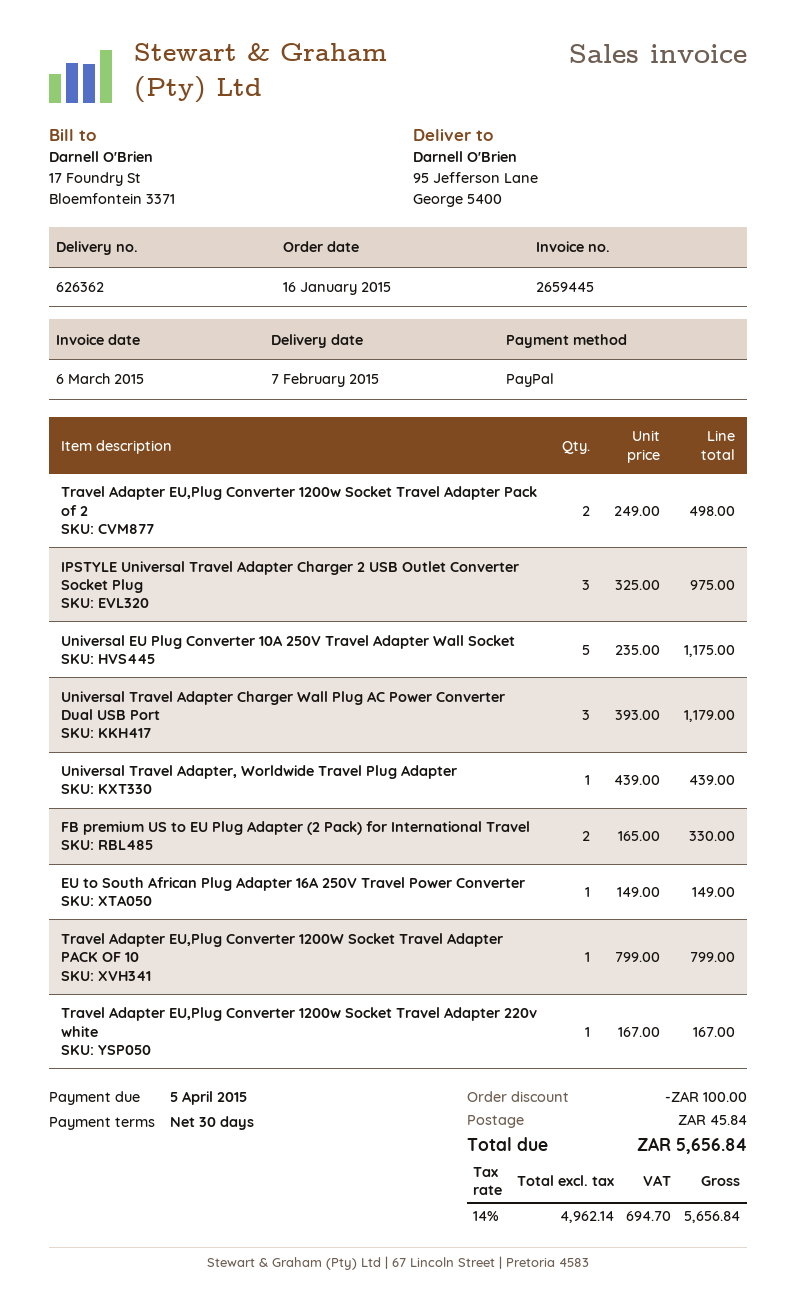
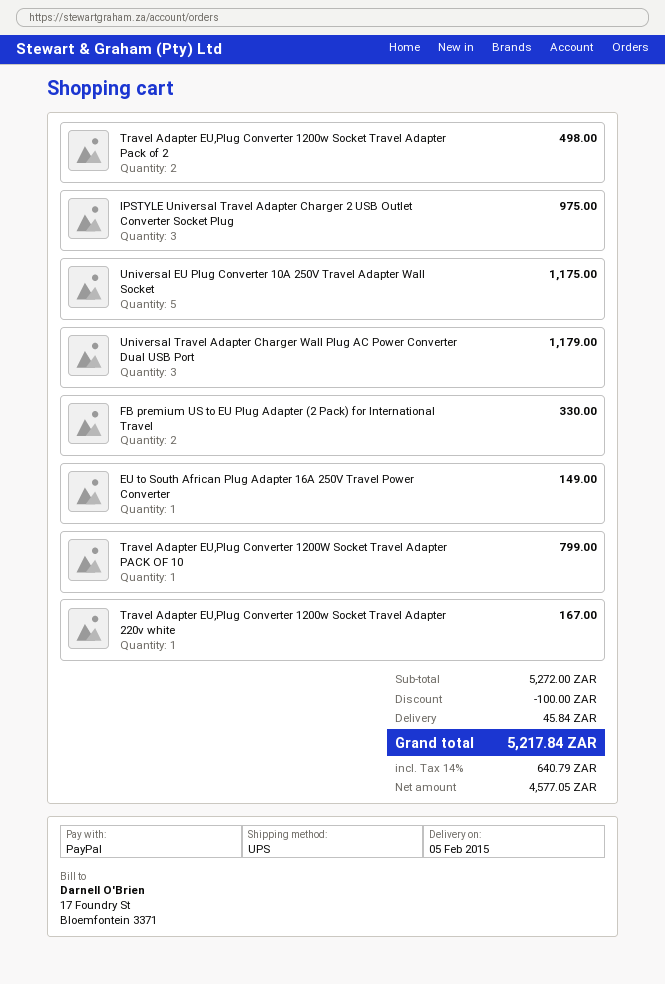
delivery date: 2015-02-07 -> 2015-02-05
Universal Travel Adapter, Worldwide Travel Plug Adapter: 1 for 439.00 -> none
net: 4962.14 -> 4577.05
tax: 14% = 694.70 -> 14% = 640.79
total: 5656.84 -> 5217.84

